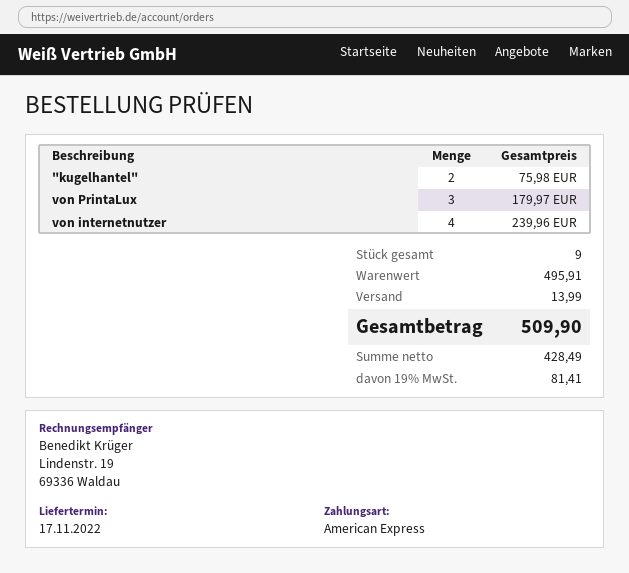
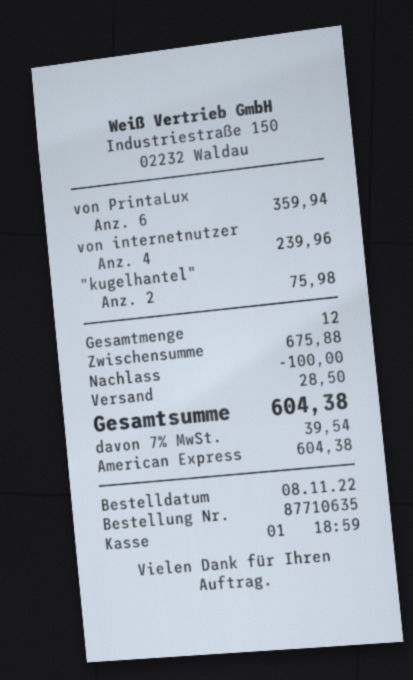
von PrintaLux: 3 for 179.97 -> 6 for 359.94
total quantity: 9 -> 12
subtotal: 495.91 -> 675.88
discount: none -> 100.00
shipping: 13.99 -> 28.50
tax: 19% = 81.41 -> 7% = 39.54
total: 509.90 -> 604.38

